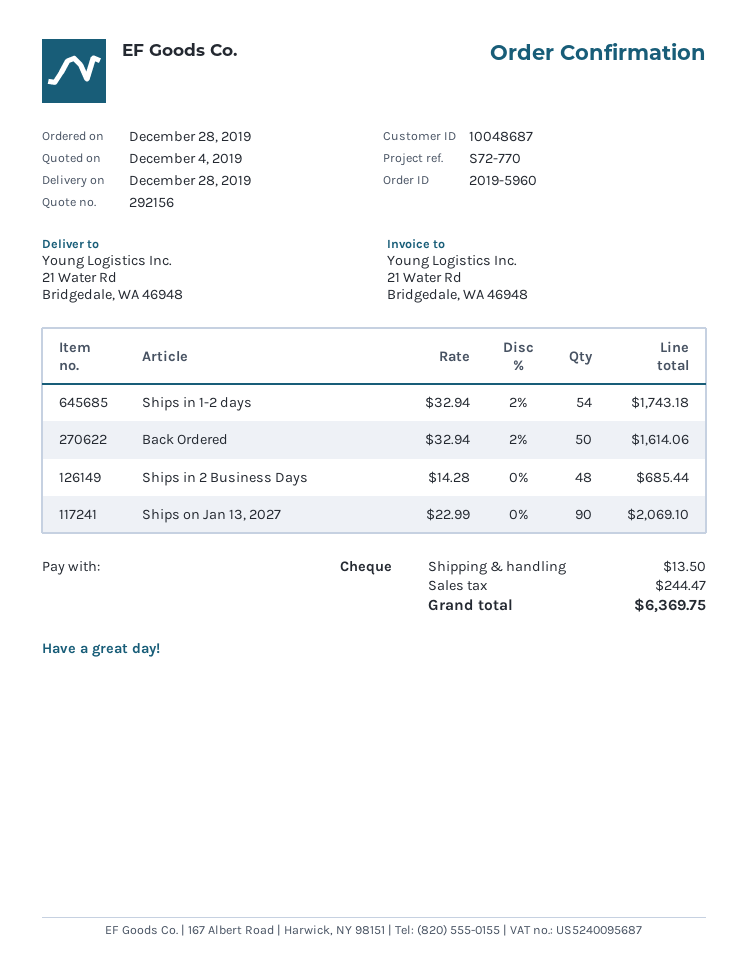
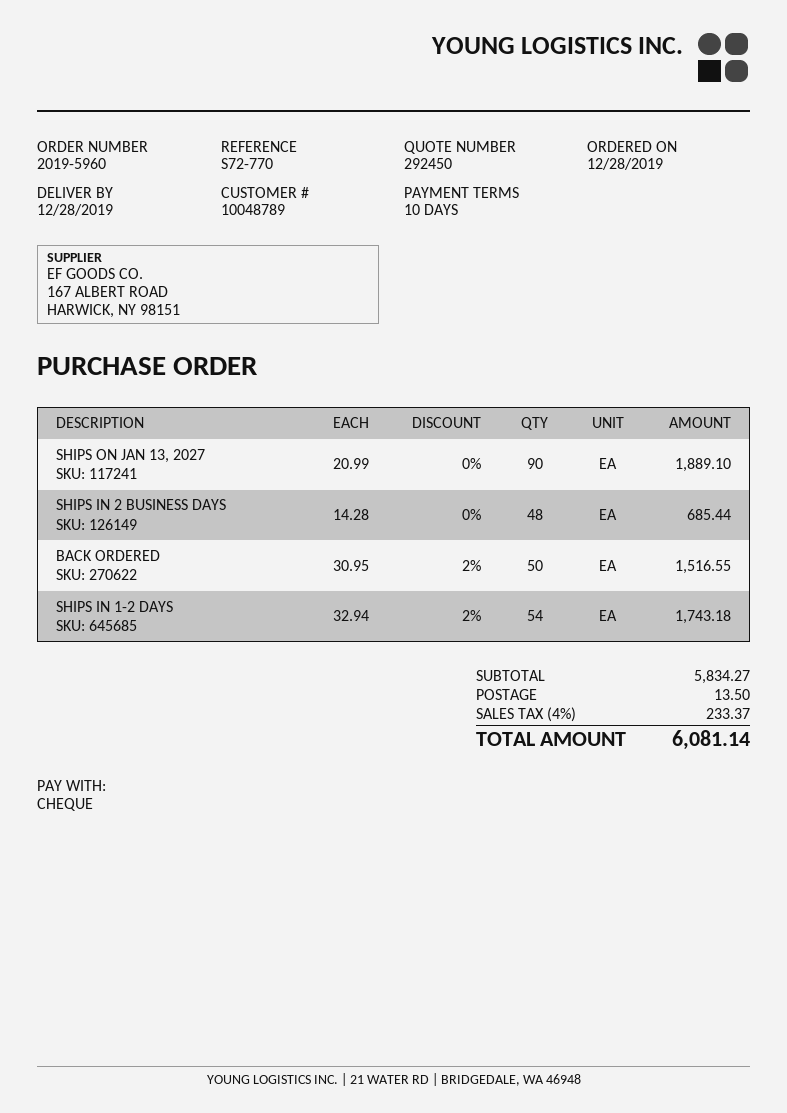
quote number: 292156 -> 292450
customer number: 10048687 -> 10048789
Back Ordered: 50 x 32.94 - 2% = 1614.06 -> 50 x 30.95 - 2% = 1516.55
Ships on Jan 13, 2027: 90 x 22.99 = 2069.10 -> 90 x 20.99 = 1889.10
tax: 244.47 -> 233.37
total: 6369.75 -> 6081.14

